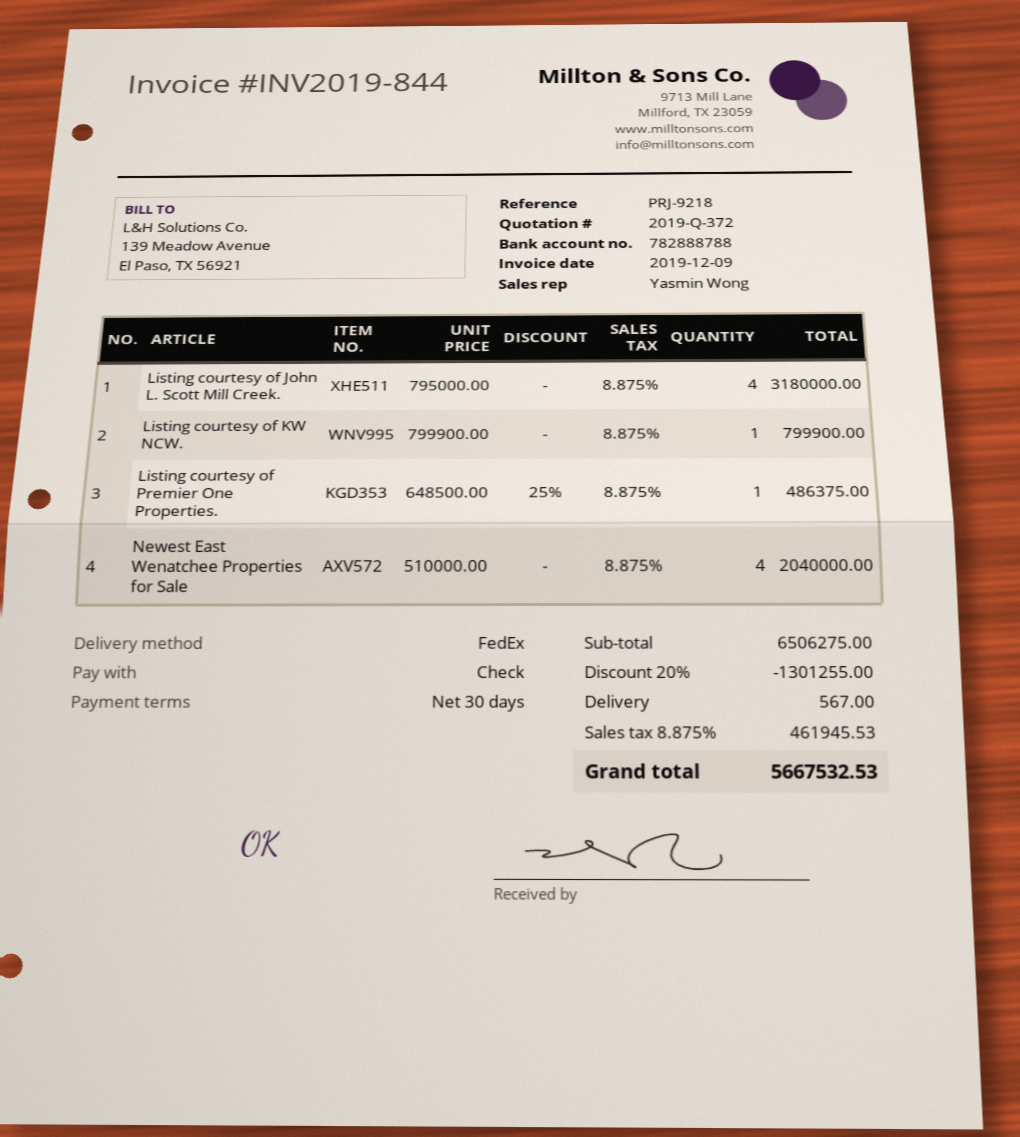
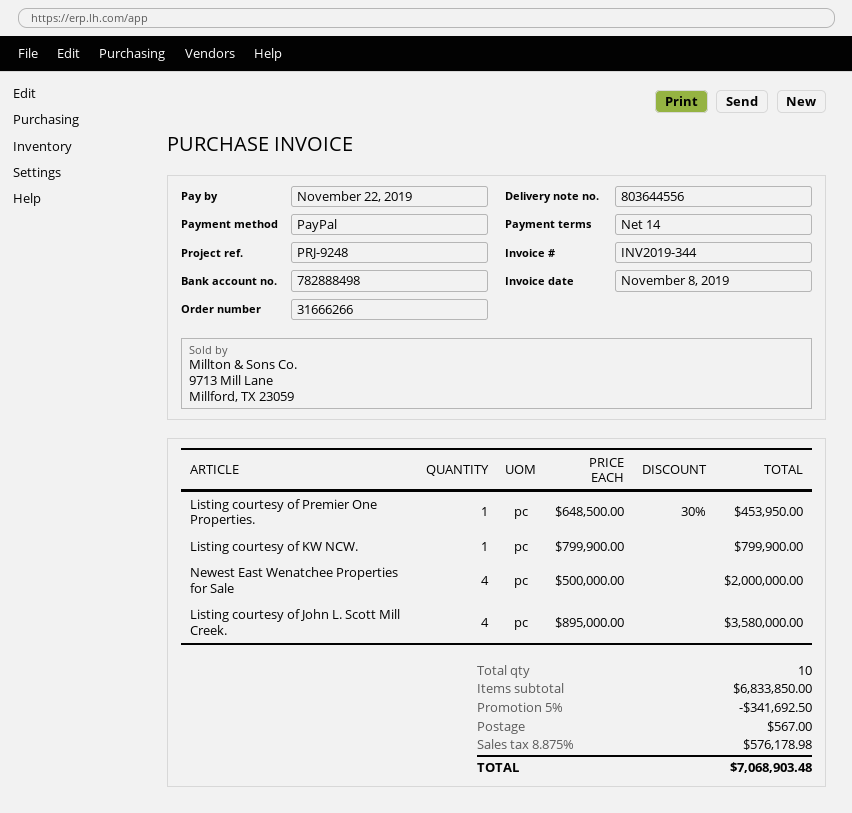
invoice number: INV2019-844 -> INV2019-344
invoice date: 2019-12-09 -> 2019-11-08
payment terms: 30 days -> 14 days
reference: PRJ-9218 -> PRJ-9248
payment method: cheque -> PayPal
bank account: 782888788 -> 782888498
Listing courtesy of John L. Scott Mill Creek.: 4 x 795000.00 = 3180000.00 -> 4 x 895000.00 = 3580000.00
Listing courtesy of Premier One Properties.: 1 x 648500.00 - 25% = 486375.00 -> 1 x 648500.00 - 30% = 453950.00
Newest East Wenatchee Properties for Sale: 4 x 510000.00 = 2040000.00 -> 4 x 500000.00 = 2000000.00
subtotal: 6506275.00 -> 6833850.00
discount: 20% = 1301255.00 -> 5% = 341692.50
tax: 8.875% = 461945.53 -> 8.875% = 576178.98
total: 5667532.53 -> 7068903.48

